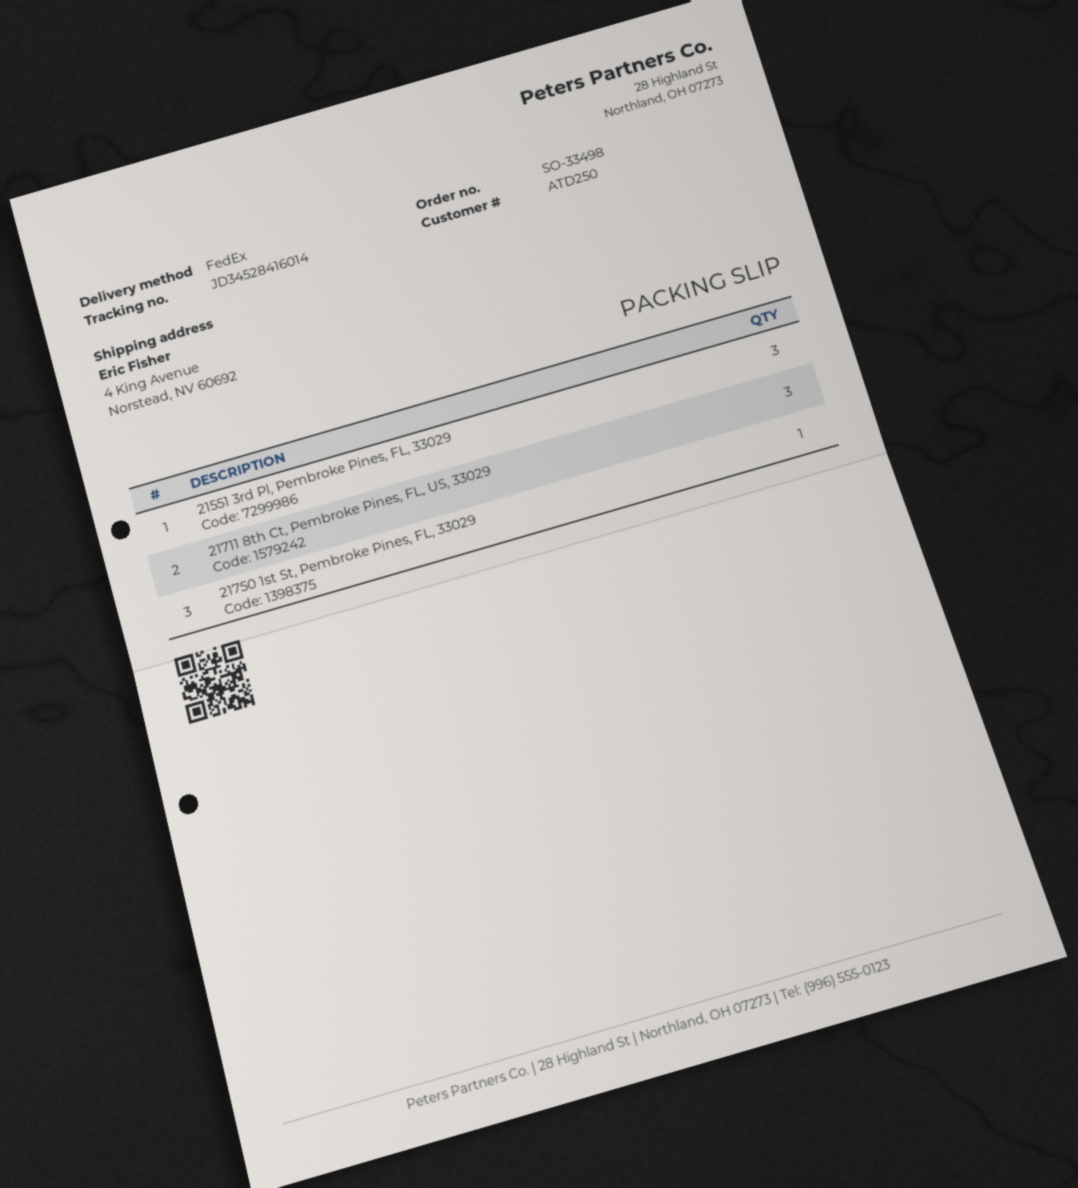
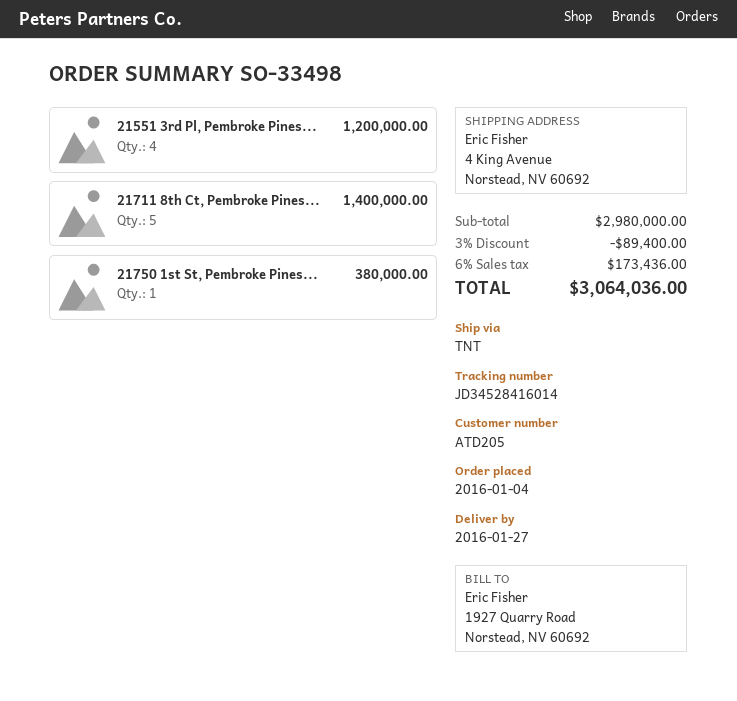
customer number: ATD250 -> ATD205
shipping method: FedEx -> TNT
21551 3rd Pl, Pembroke Pines, FL, 33029: 3 -> 4
21711 8th Ct, Pembroke Pines, FL, US, 33029: 3 -> 5

